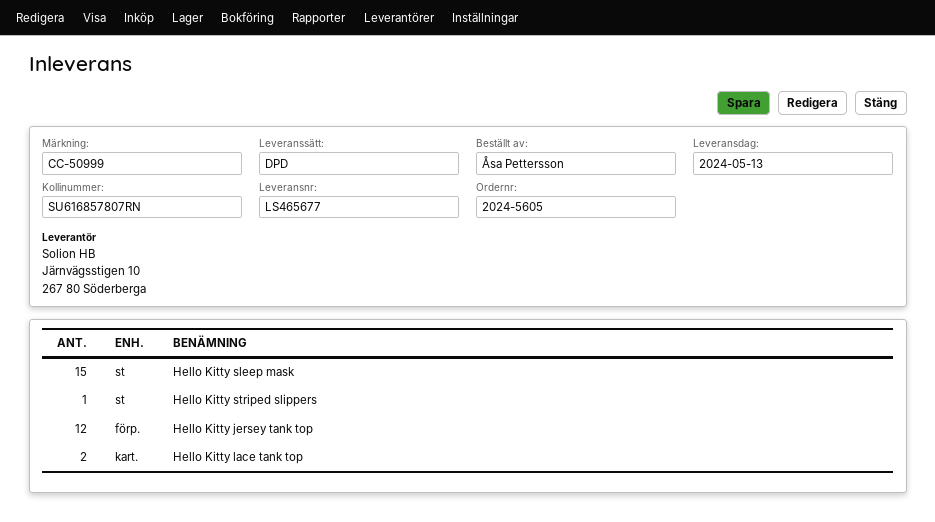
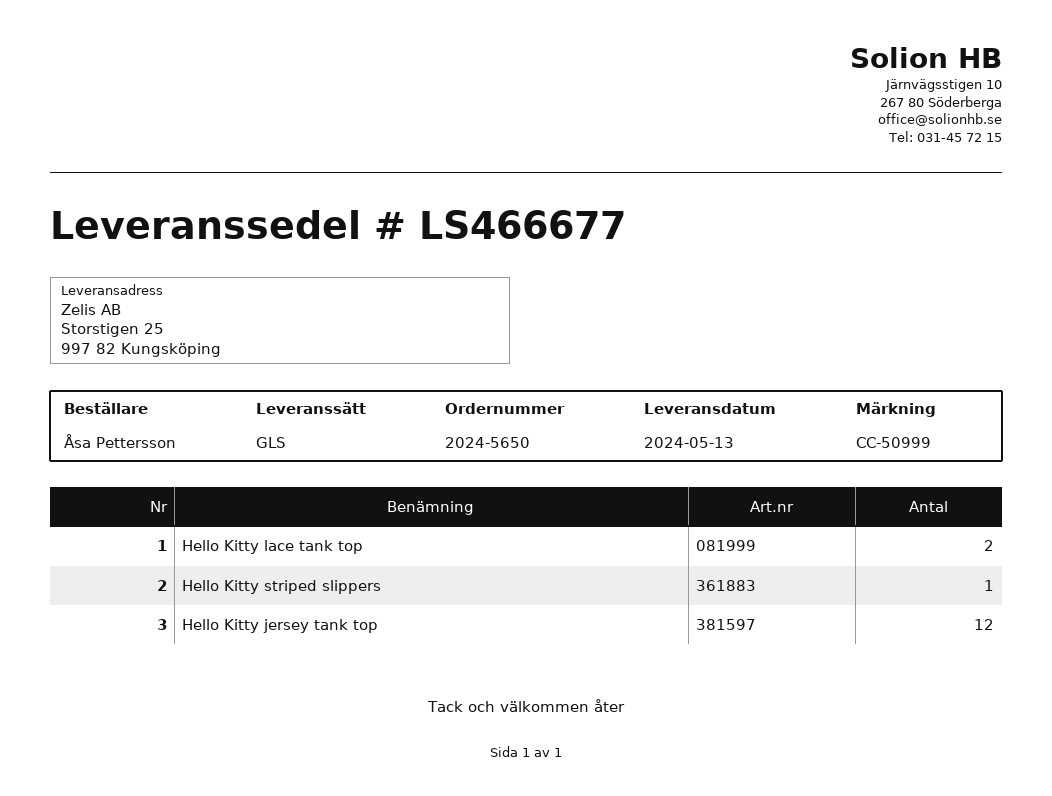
order number: 2024-5605 -> 2024-5650
delivery note number: LS465677 -> LS466677
shipping method: DPD -> GLS
Hello Kitty sleep mask: 15 -> none

